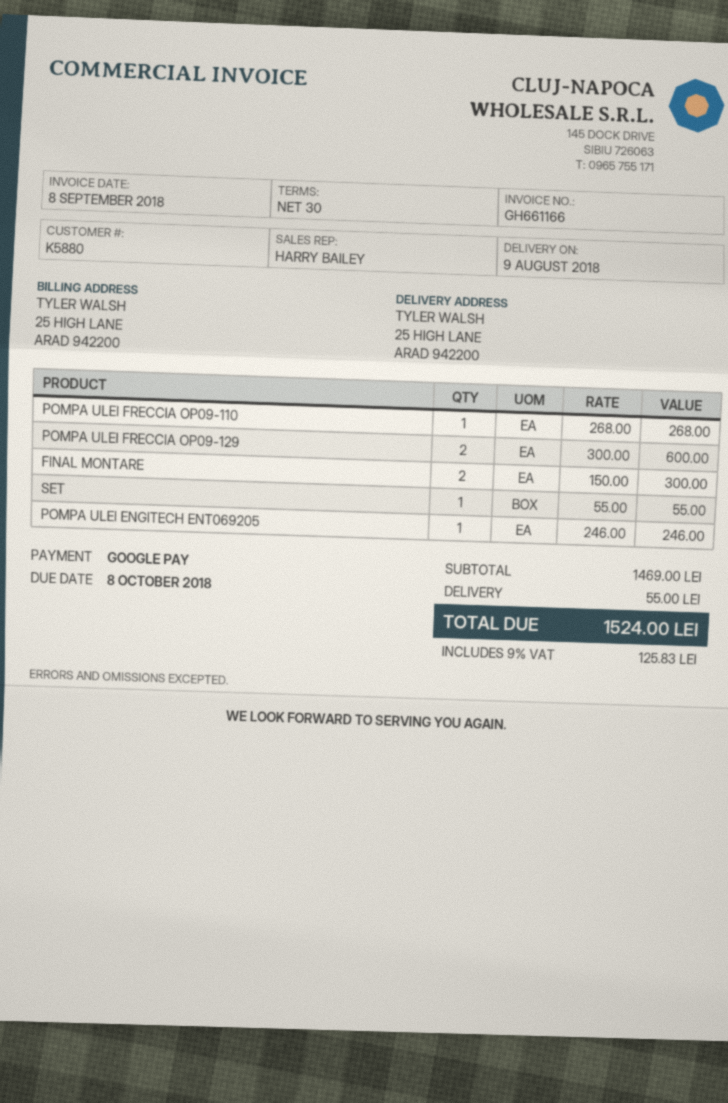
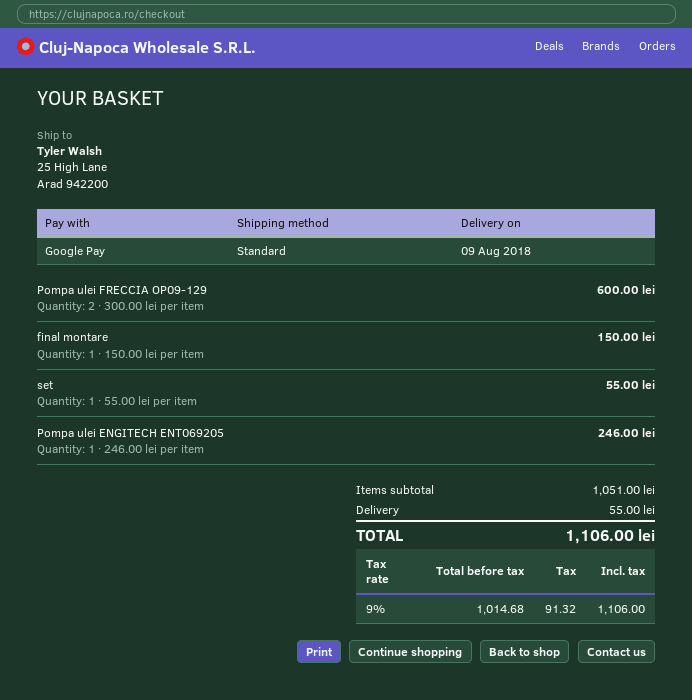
POMPA ULEI FRECCIA OP09-110: 1 x 268.00 = 268.00 -> none
FINAL MONTARE: 2 x 150.00 = 300.00 -> 1 x 150.00 = 150.00
subtotal: 1469.00 -> 1051.00
tax: 9% = 125.83 -> 9% = 91.32
total: 1524.00 -> 1106.00

